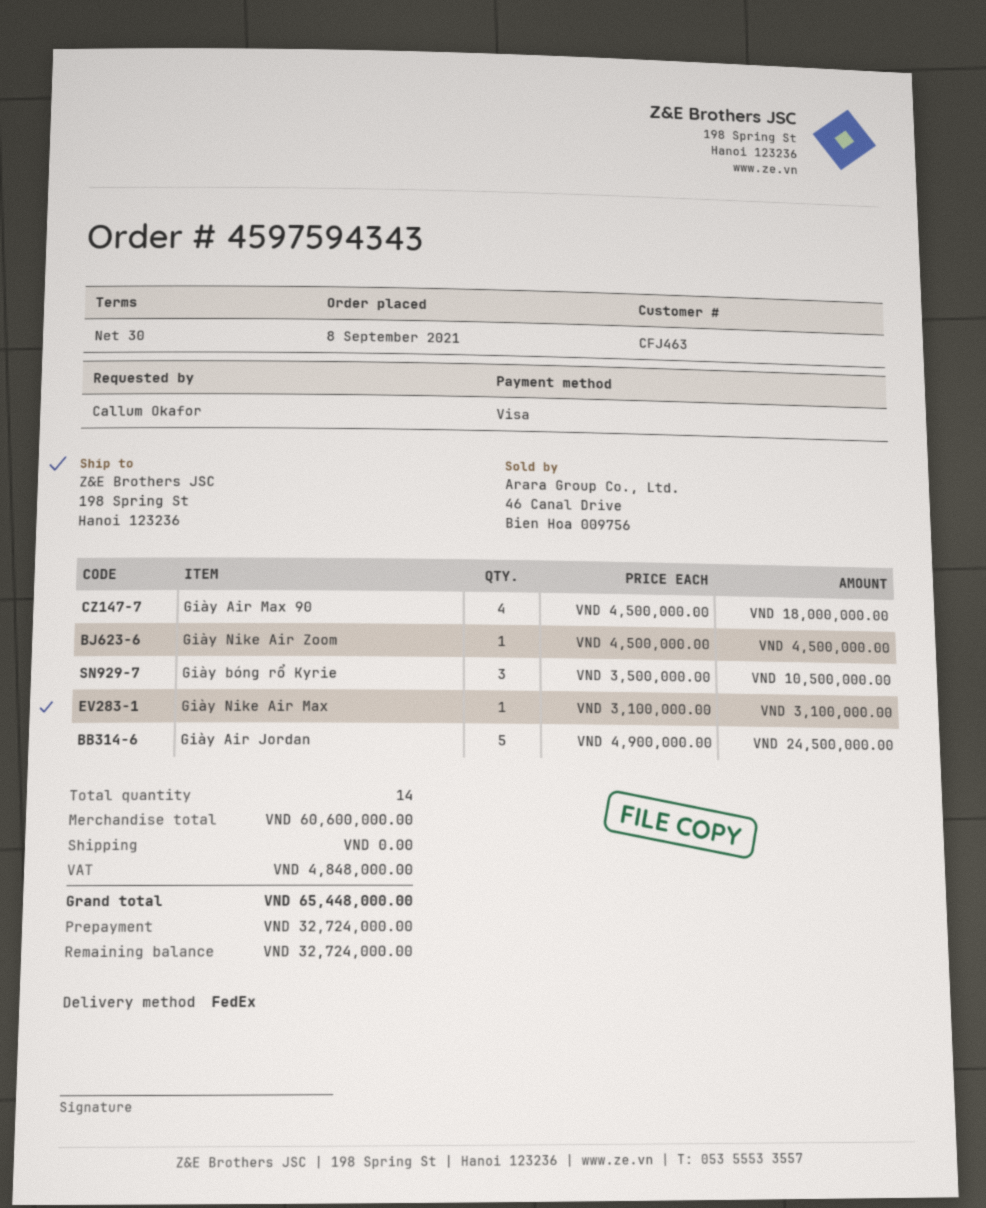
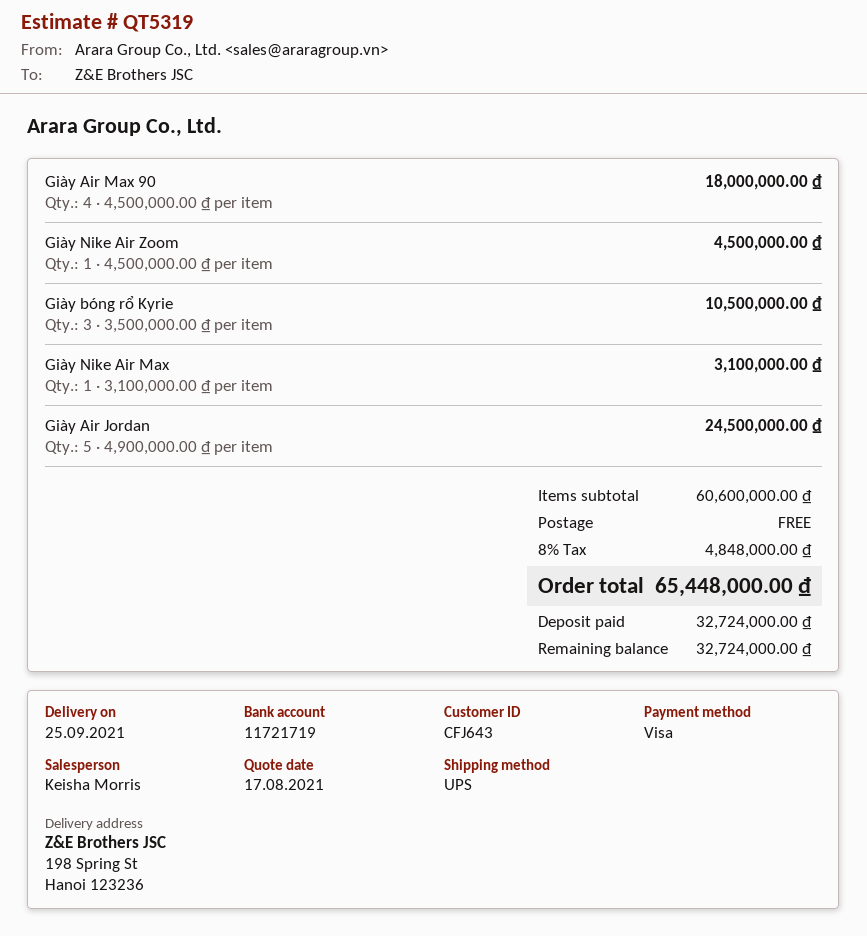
customer number: CFJ463 -> CFJ643
shipping method: FedEx -> UPS

